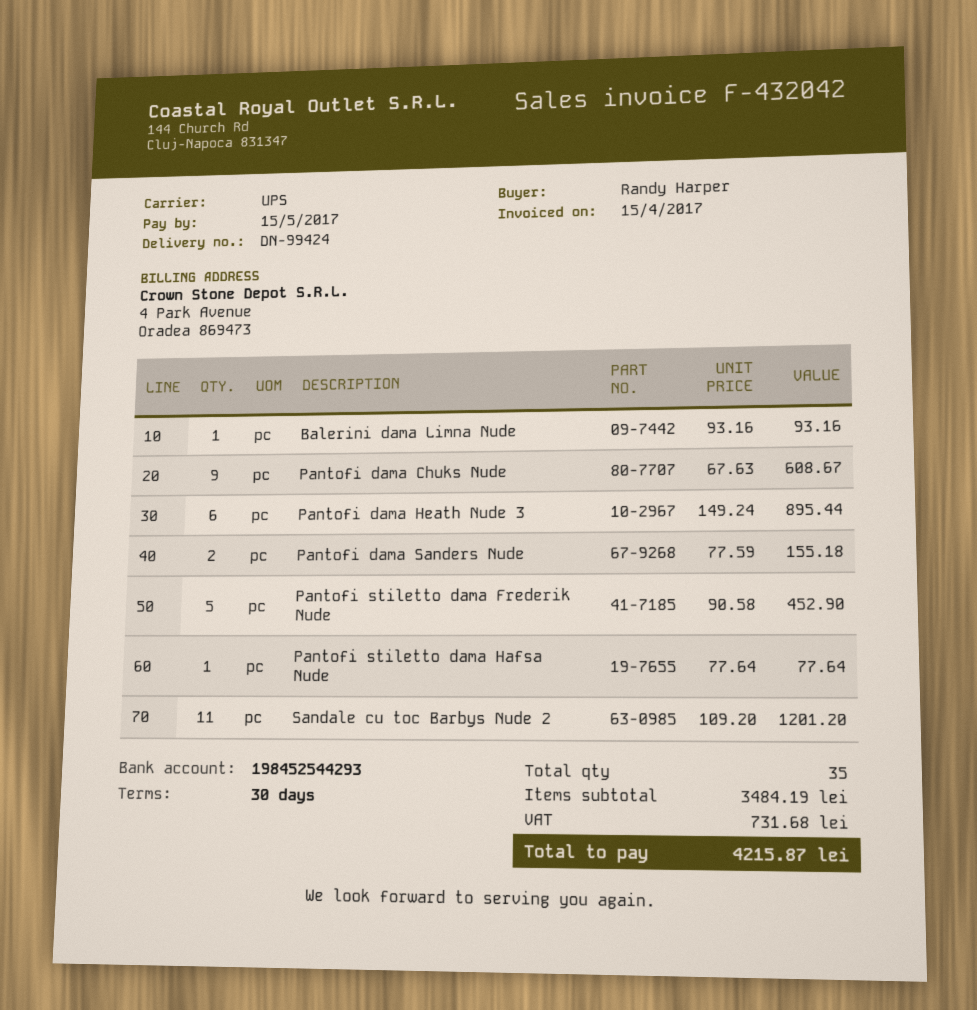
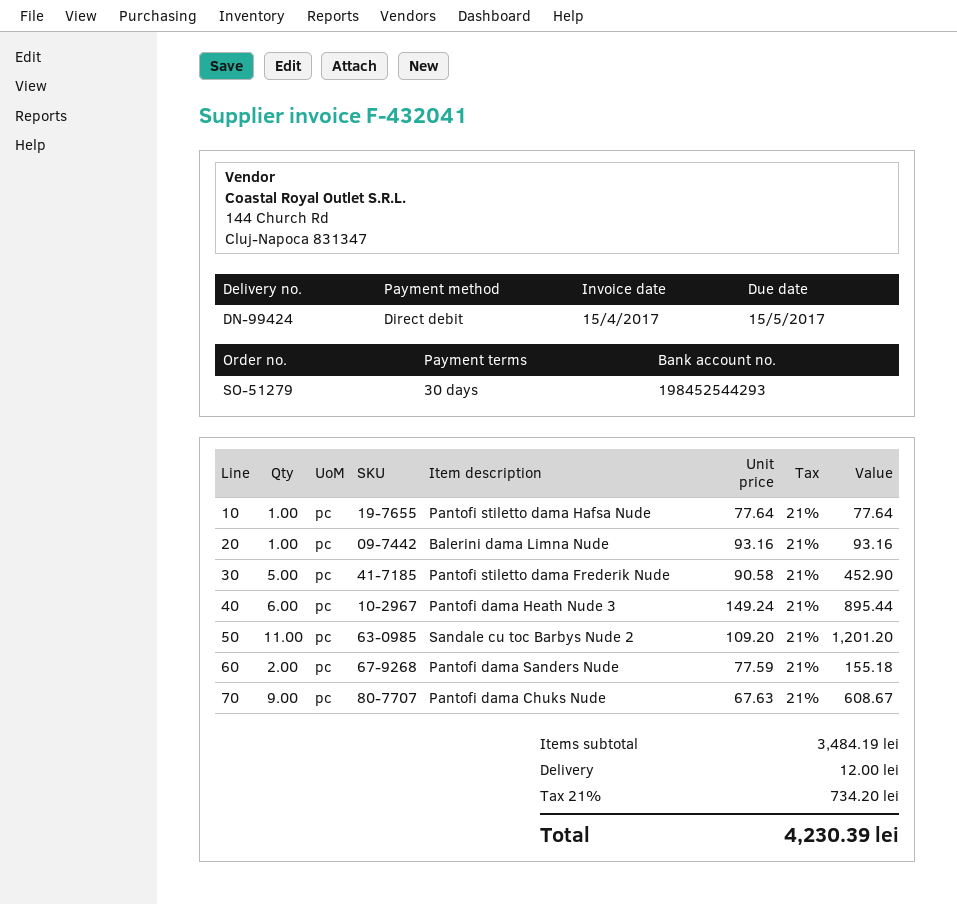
invoice number: F-432042 -> F-432041
shipping: none -> 12.00
tax: 731.68 -> 734.20
total: 4215.87 -> 4230.39

